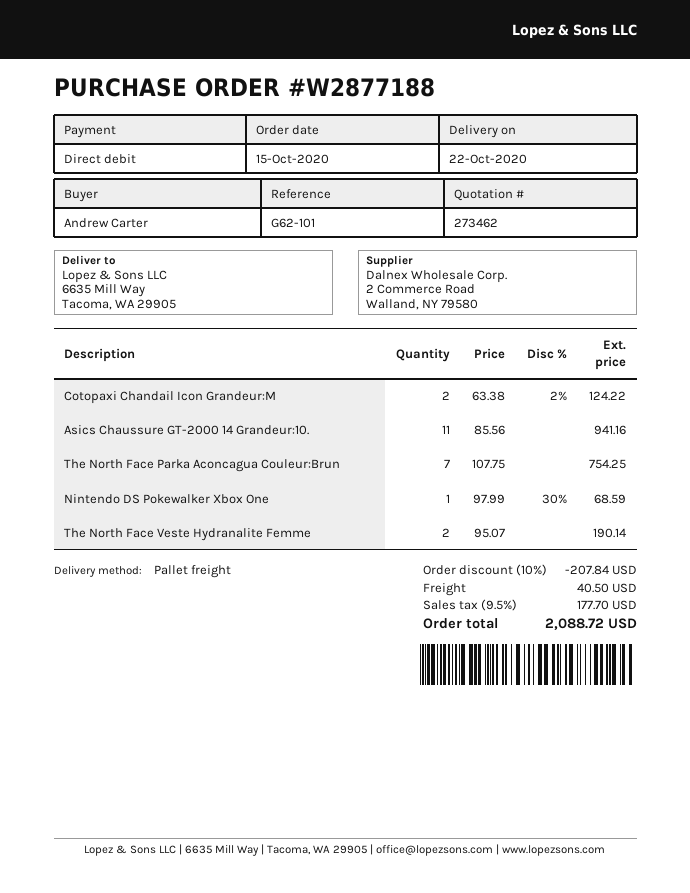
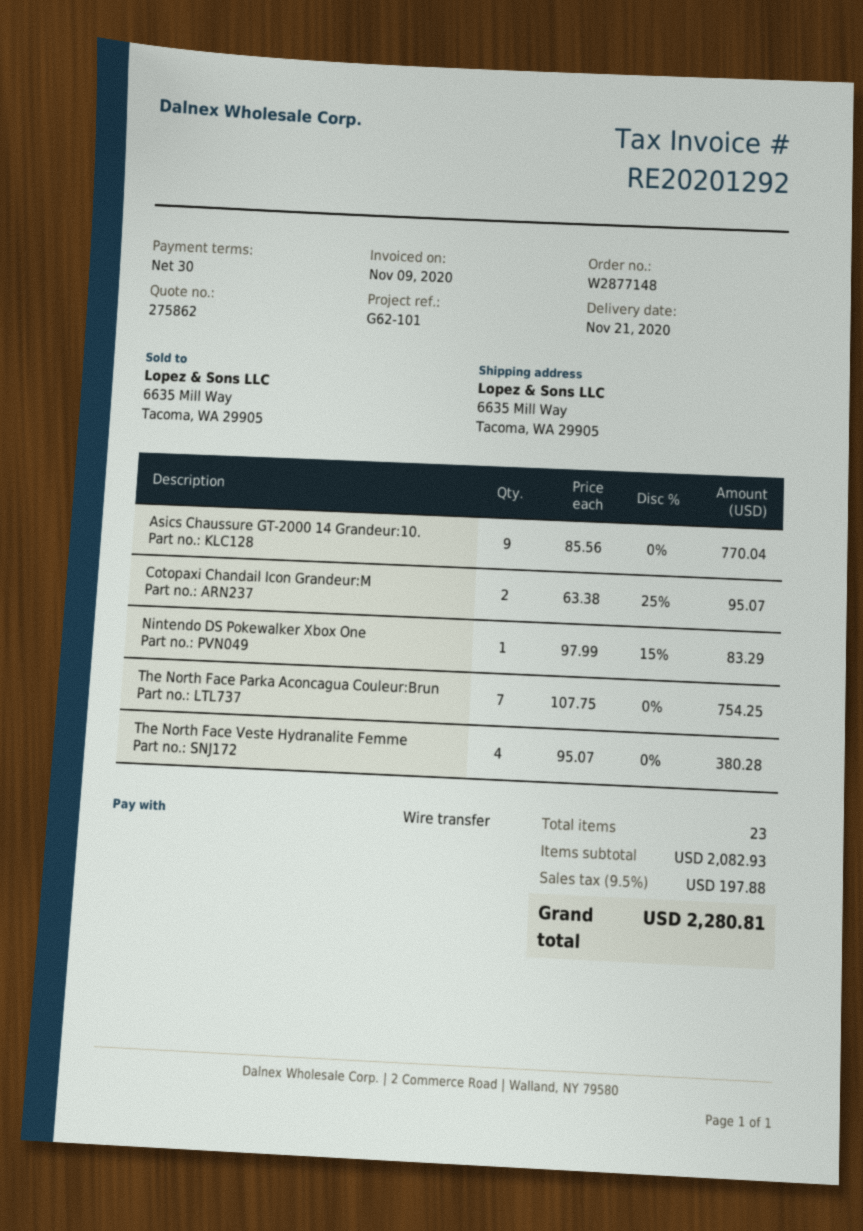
quote number: 273462 -> 275862
order number: W2877188 -> W2877148
delivery date: 2020-10-22 -> 2020-11-21
payment method: direct debit -> bank transfer
Cotopaxi Chandail Icon Grandeur:M: 2 x 63.38 - 2% = 124.22 -> 2 x 63.38 - 25% = 95.07
Asics Chaussure GT-2000 14 Grandeur:10.: 11 x 85.56 = 941.16 -> 9 x 85.56 = 770.04
Nintendo DS Pokewalker Xbox One: 1 x 97.99 - 30% = 68.59 -> 1 x 97.99 - 15% = 83.29
The North Face Veste Hydranalite Femme: 2 x 95.07 = 190.14 -> 4 x 95.07 = 380.28
discount: 10% = 207.84 -> none
shipping: 40.50 -> none
tax: 9.5% = 177.70 -> 9.5% = 197.88
total: 2088.72 -> 2280.81

